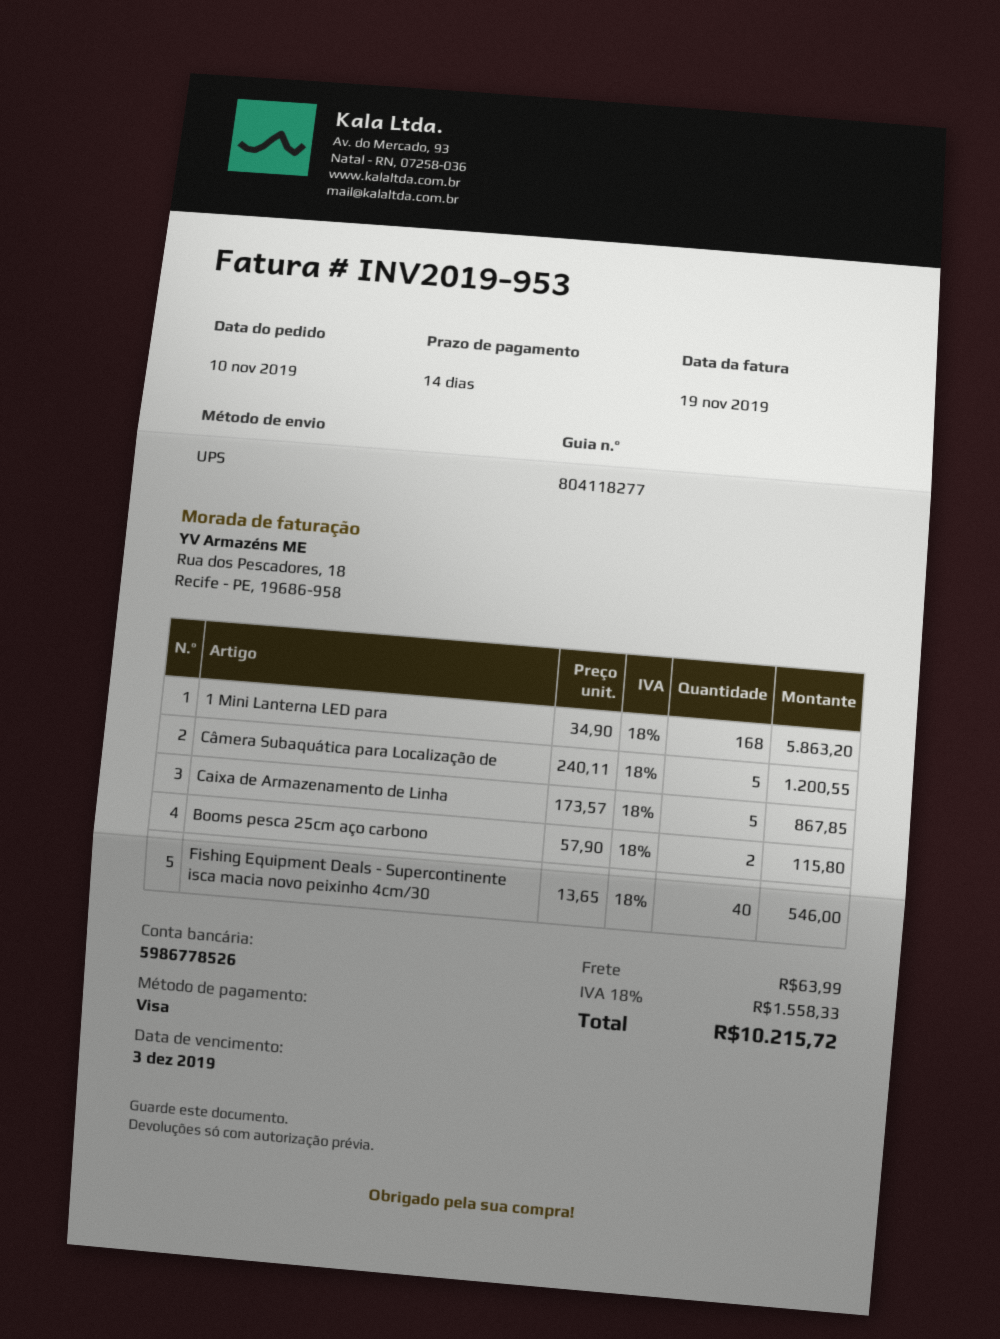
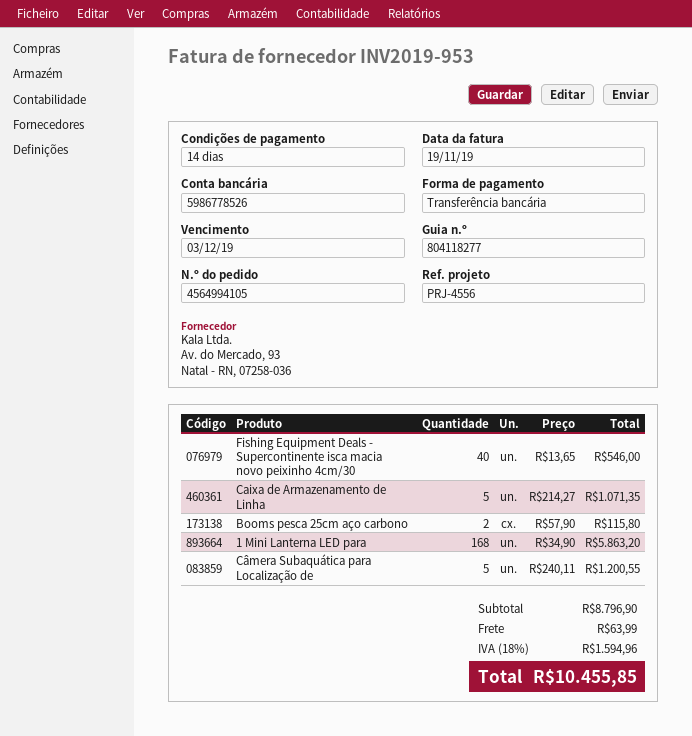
payment method: Visa -> bank transfer
Caixa de Armazenamento de Linha: 5 x 173.57 = 867.85 -> 5 x 214.27 = 1071.35
tax: 18% = 1558.33 -> 18% = 1594.96
total: 10215.72 -> 10455.85

